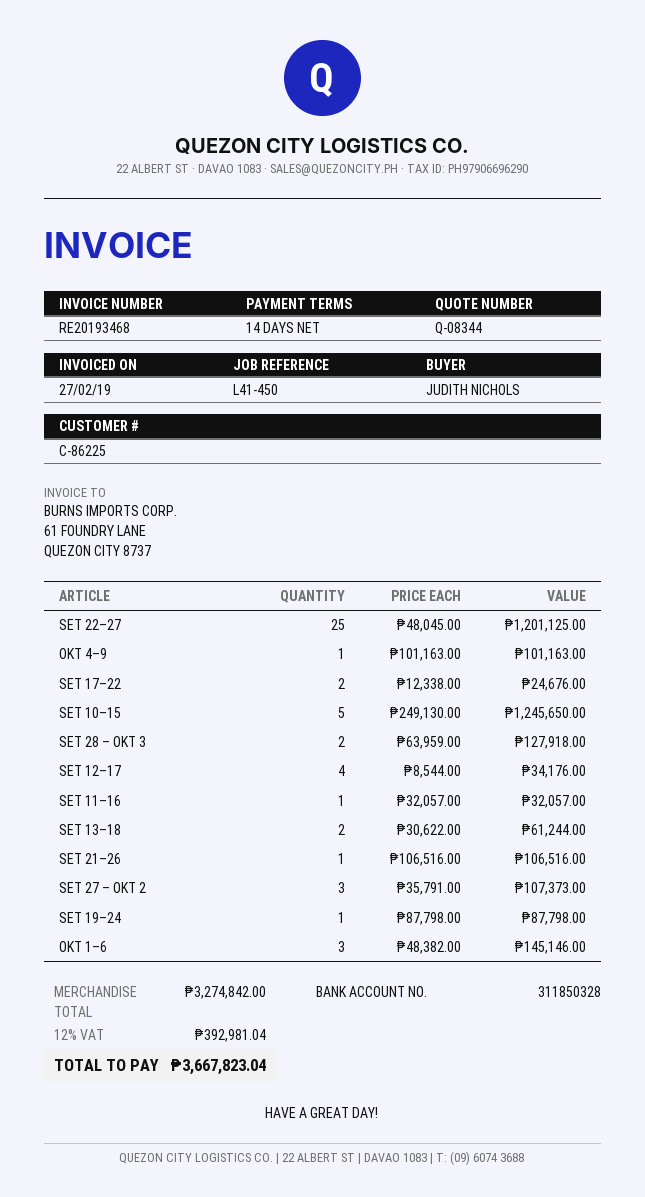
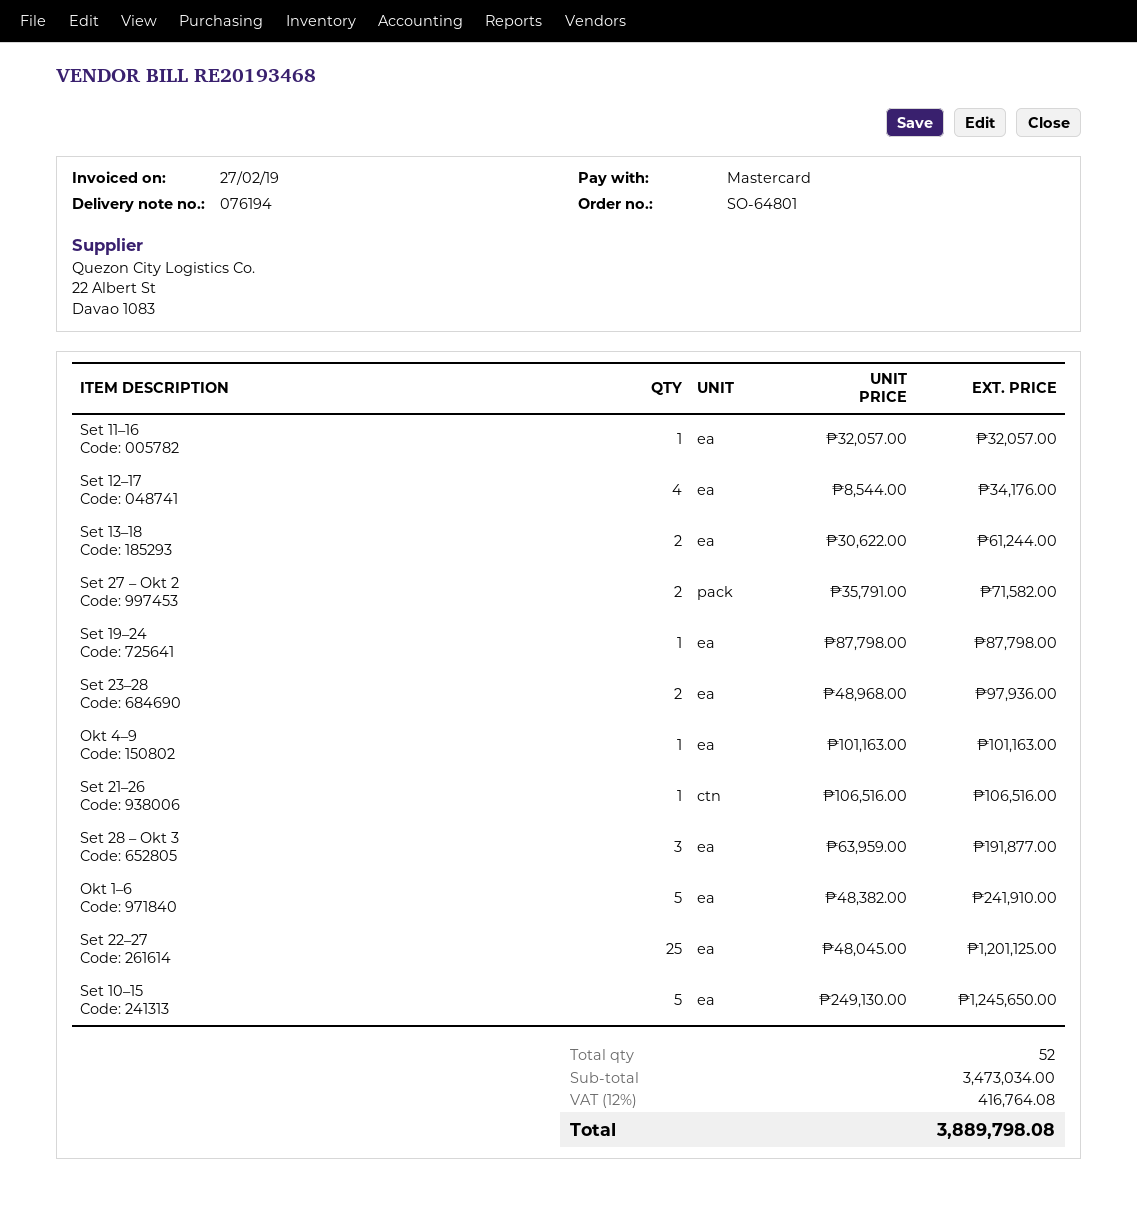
SET 17–22: 2 x 12338.00 = 24676.00 -> none
SET 28 – OKT 3: 2 x 63959.00 = 127918.00 -> 3 x 63959.00 = 191877.00
SET 27 – OKT 2: 3 x 35791.00 = 107373.00 -> 2 x 35791.00 = 71582.00
OKT 1–6: 3 x 48382.00 = 145146.00 -> 5 x 48382.00 = 241910.00
Set 23–28: none -> 2 x 48968.00 = 97936.00
subtotal: 3274842.00 -> 3473034.00
tax: 12% = 392981.04 -> 12% = 416764.08
total: 3667823.04 -> 3889798.08

